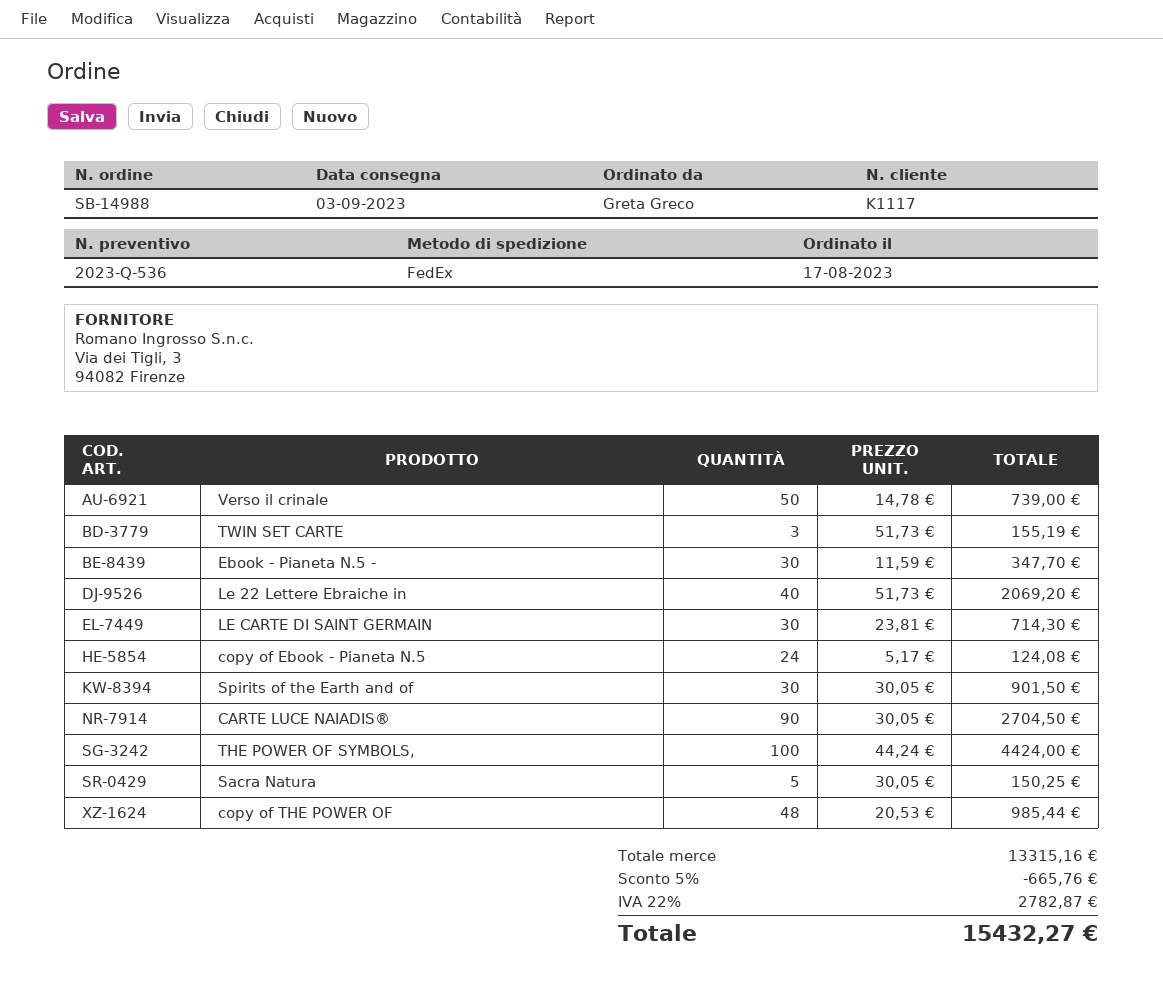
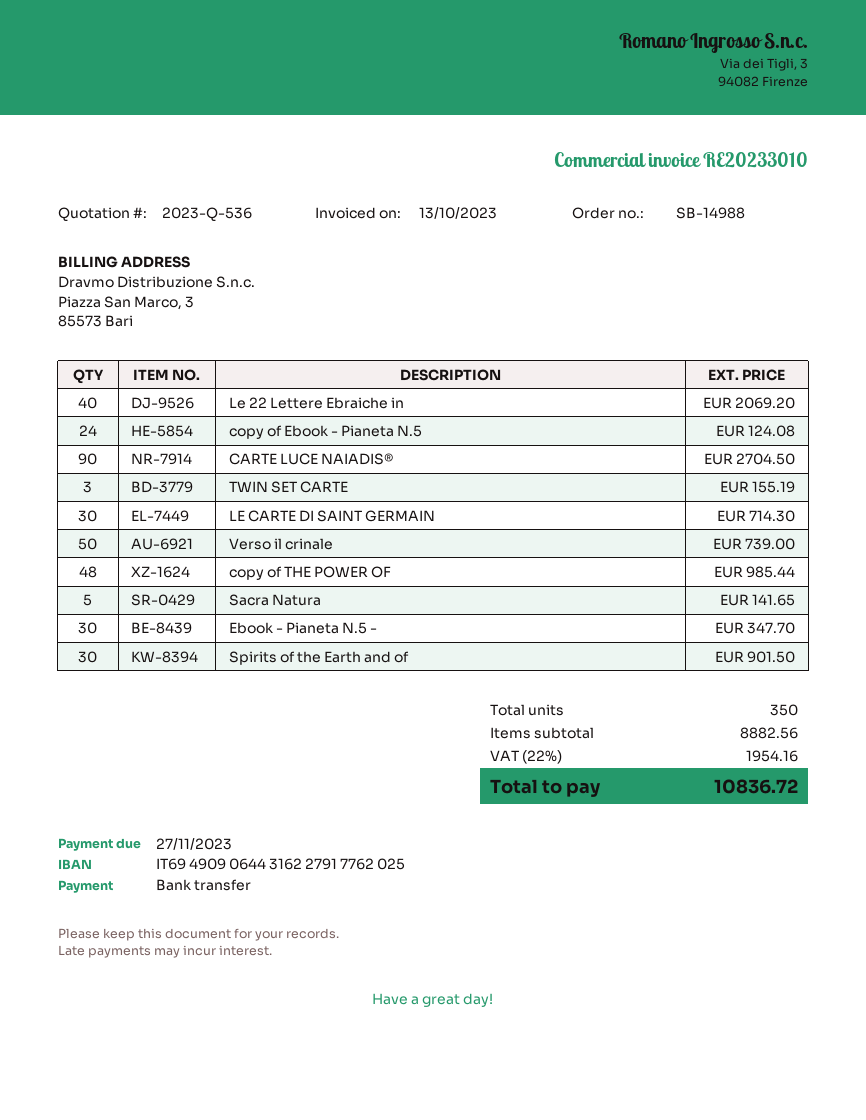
THE POWER OF SYMBOLS,: 100 for 4424.00 -> none
Sacra Natura: 5 for 150.25 -> 5 for 141.65
subtotal: 13315.16 -> 8882.56
discount: 5% = 665.76 -> none
tax: 22% = 2782.87 -> 22% = 1954.16
total: 15432.27 -> 10836.72

